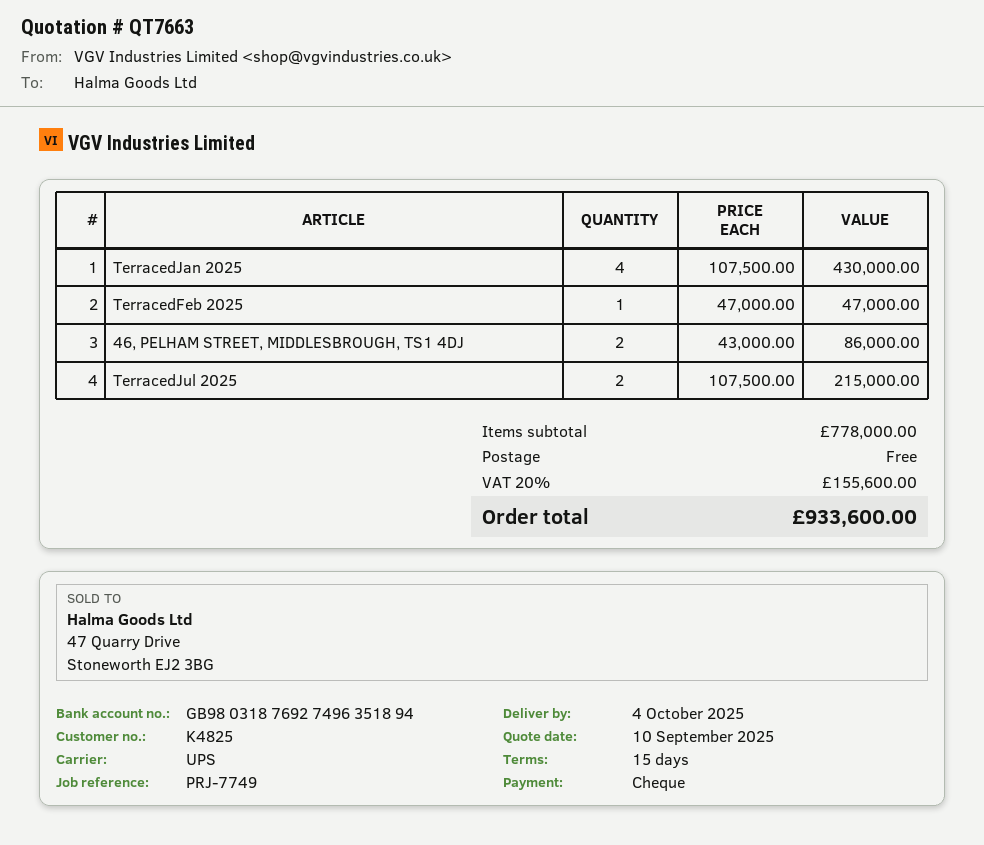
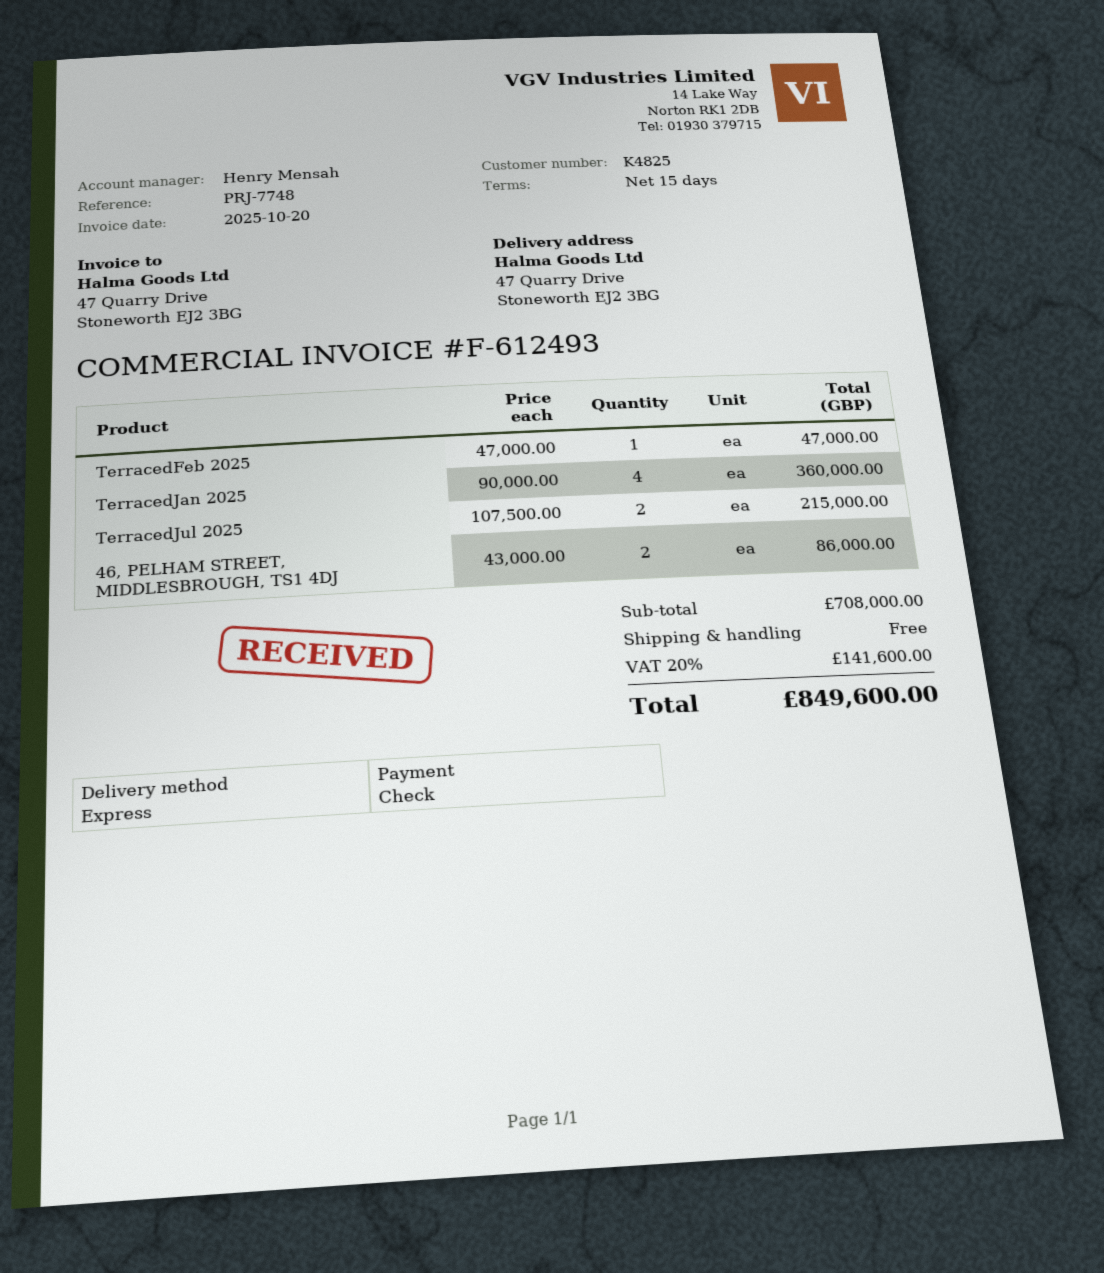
reference: PRJ-7749 -> PRJ-7748
shipping method: UPS -> express
TerracedJan 2025: 4 x 107500.00 = 430000.00 -> 4 x 90000.00 = 360000.00
subtotal: 778000.00 -> 708000.00
tax: 20% = 155600.00 -> 20% = 141600.00
total: 933600.00 -> 849600.00

